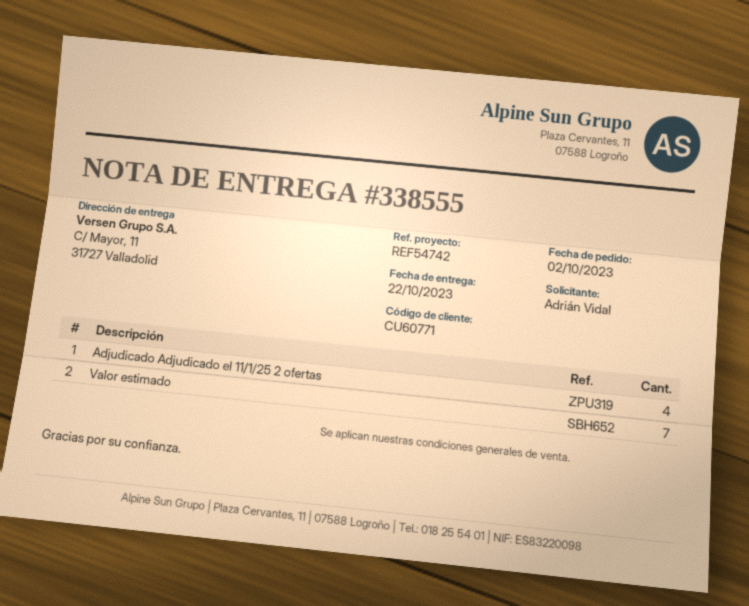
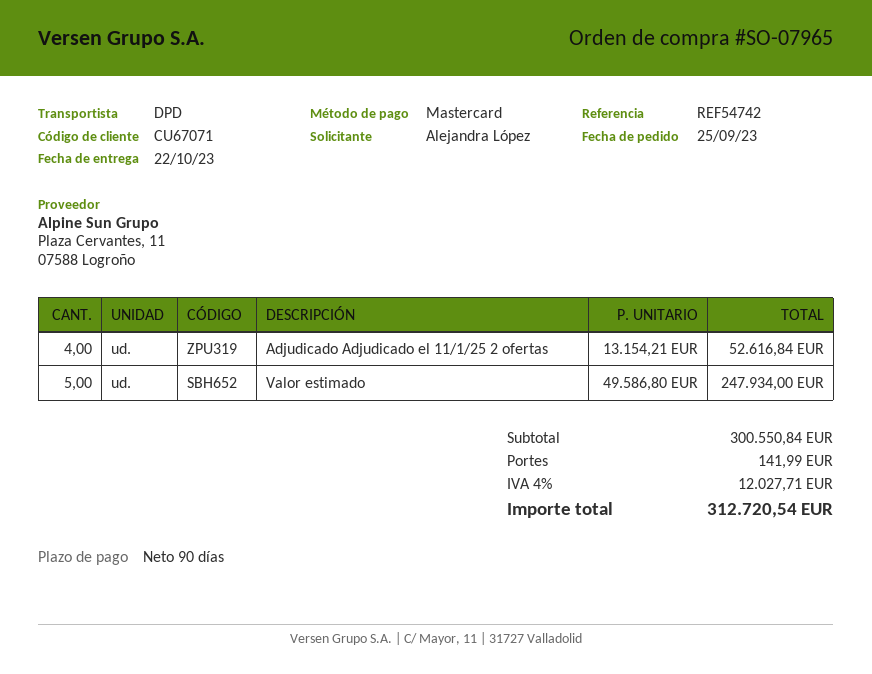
order date: 2023-10-02 -> 2023-09-25
customer number: CU60771 -> CU67071
ordered by: Adrián Vidal -> Alejandra López
Valor estimado: 7 -> 5

